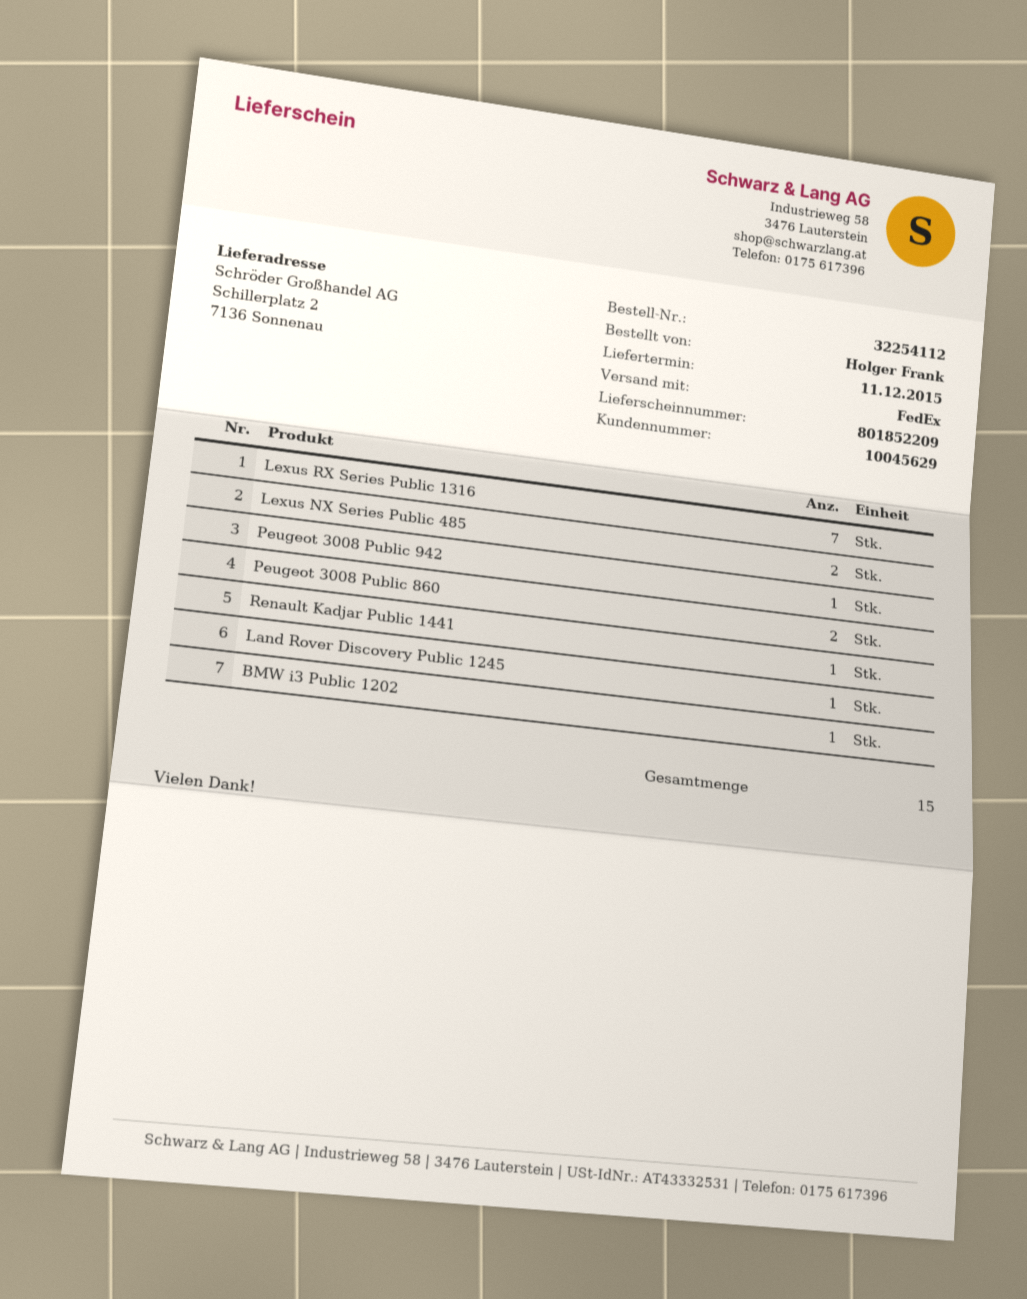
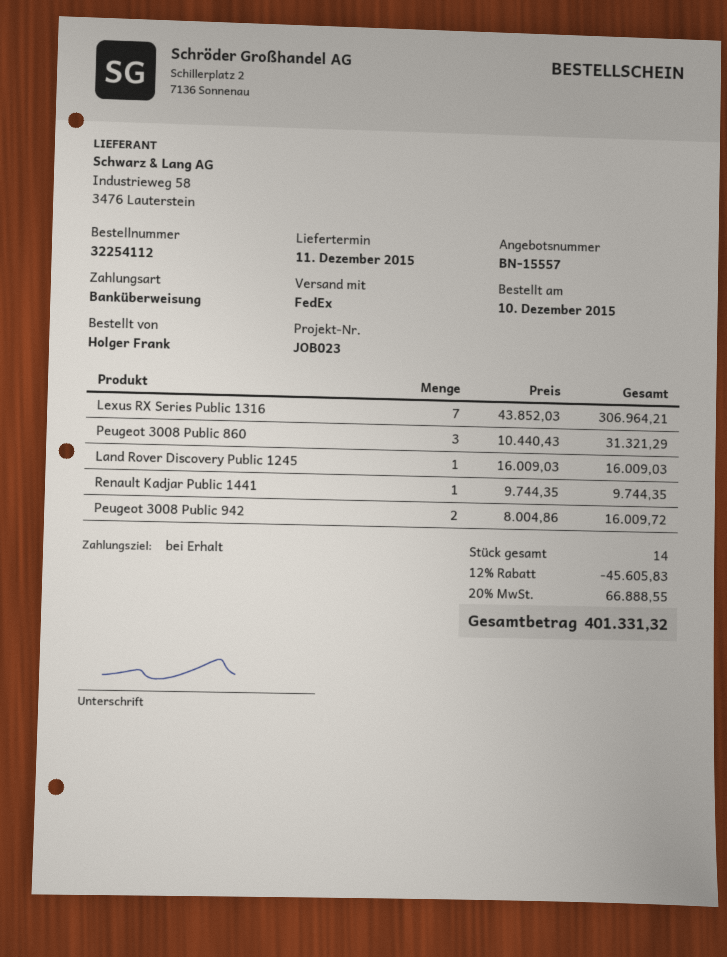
Lexus NX Series Public 485: 2 -> none
Peugeot 3008 Public 942: 1 -> 2
Peugeot 3008 Public 860: 2 -> 3
BMW i3 Public 1202: 1 -> none
total quantity: 15 -> 14

